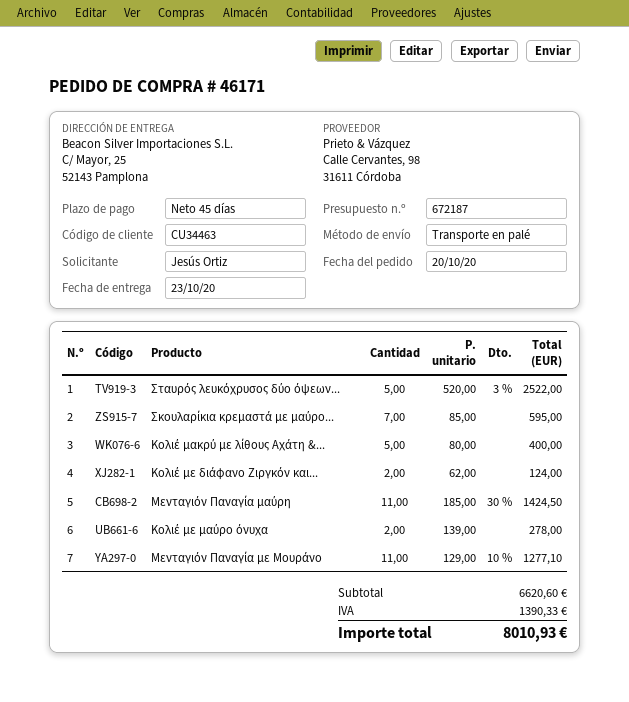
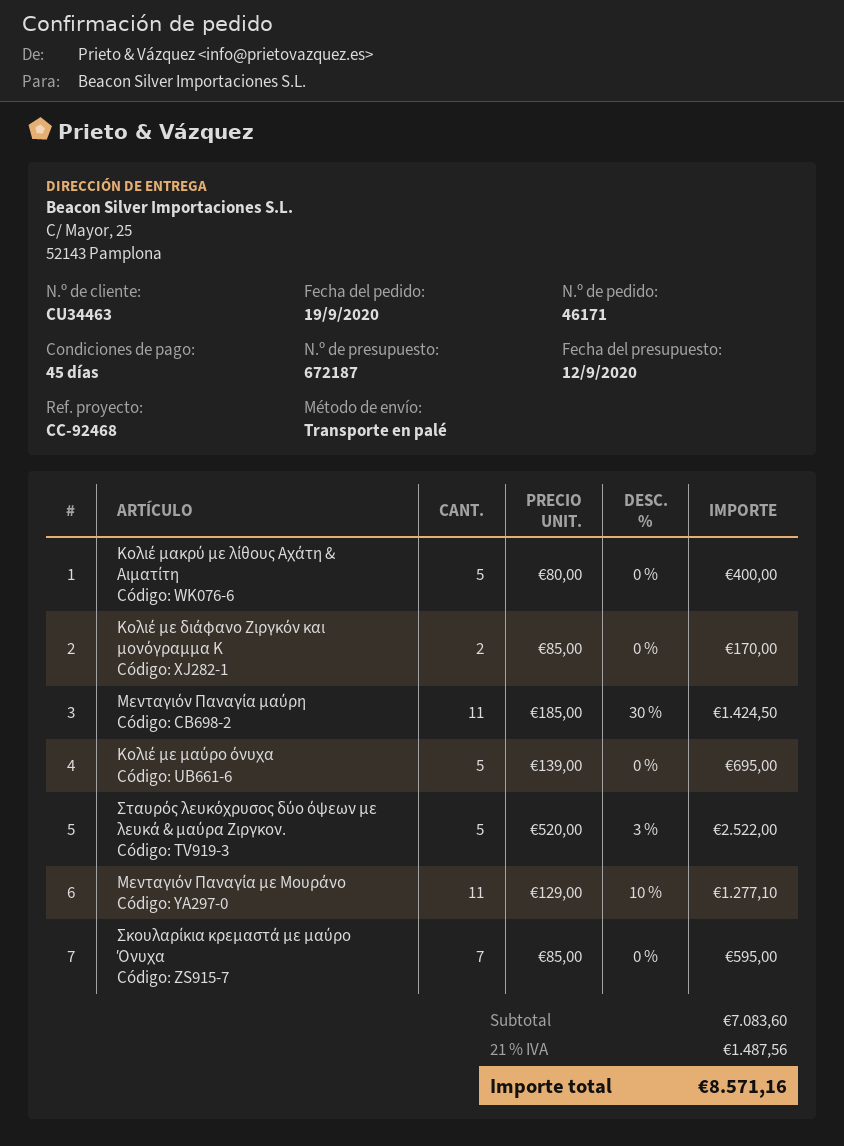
order date: 2020-10-20 -> 2020-09-19
Κολιέ με διάφανο Ζιργκόν και...: 2 x 62.00 = 124.00 -> 2 x 85.00 = 170.00
Κολιέ με μαύρο όνυχα: 2 x 139.00 = 278.00 -> 5 x 139.00 = 695.00
subtotal: 6620.60 -> 7083.60
tax: 1390.33 -> 1487.56
total: 8010.93 -> 8571.16

